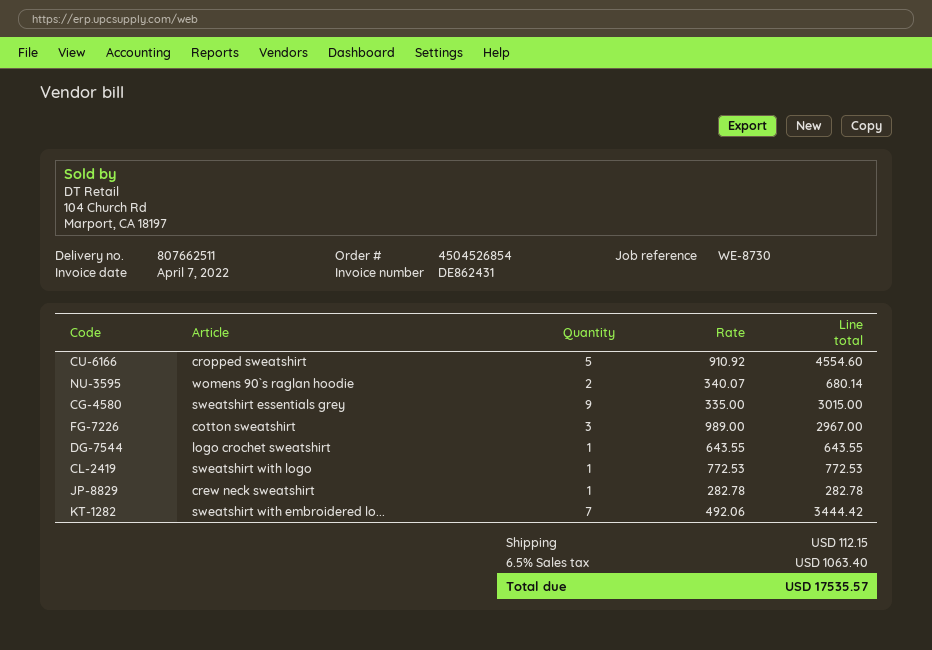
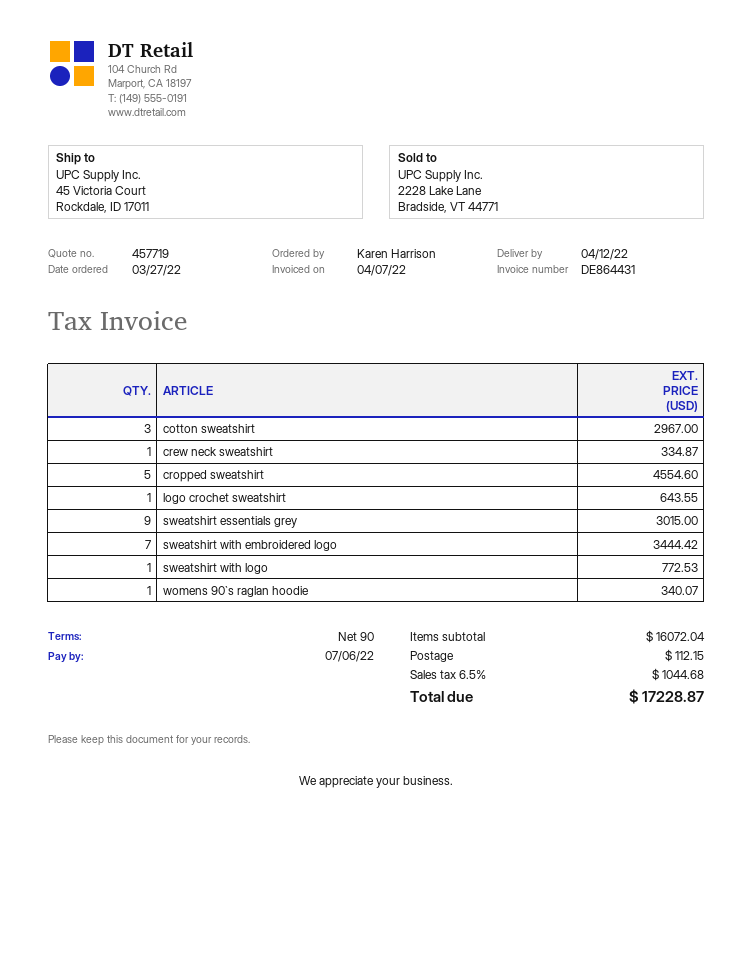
invoice number: DE862431 -> DE864431
womens 90`s raglan hoodie: 2 for 680.14 -> 1 for 340.07
crew neck sweatshirt: 1 for 282.78 -> 1 for 334.87
tax: 6.5% = 1063.40 -> 6.5% = 1044.68
total: 17535.57 -> 17228.87

